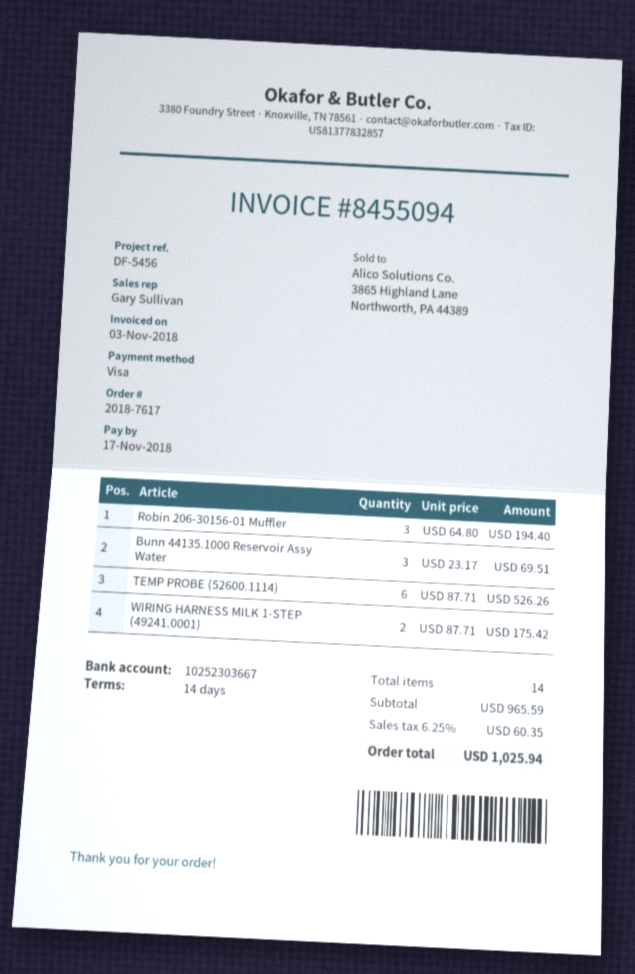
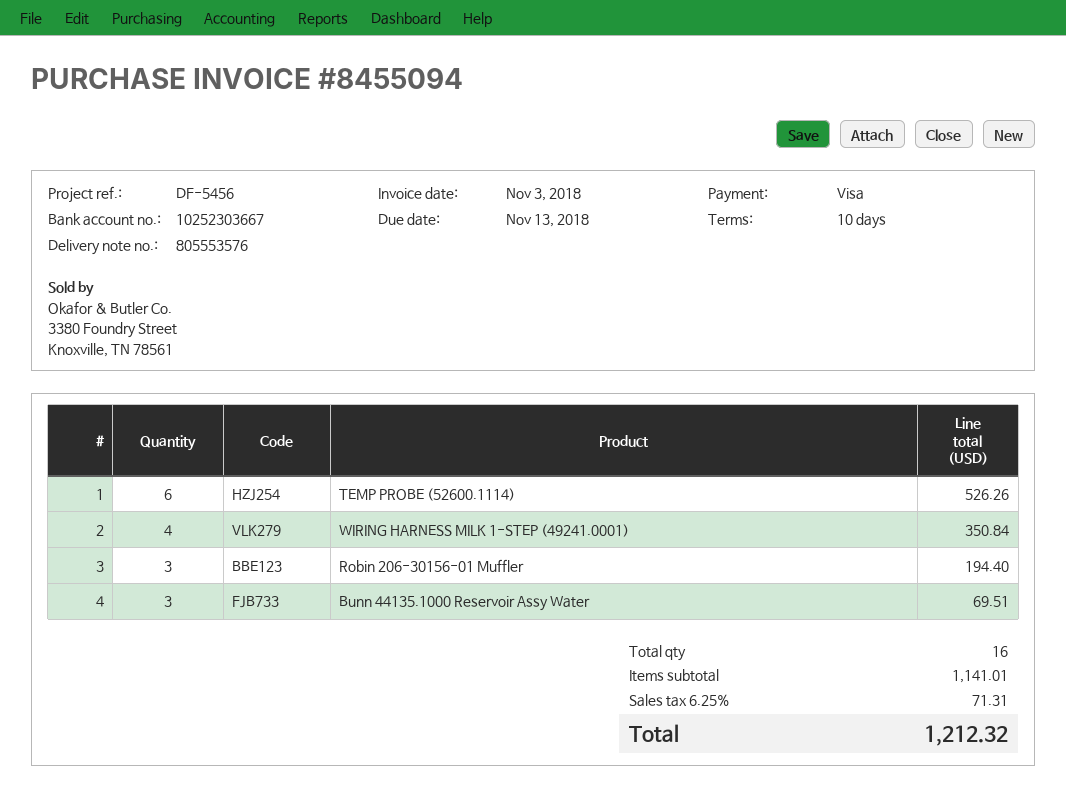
payment terms: 14 days -> 10 days
due date: 2018-11-17 -> 2018-11-13
WIRING HARNESS MILK 1-STEP (49241.0001): 2 for 175.42 -> 4 for 350.84
total quantity: 14 -> 16
subtotal: 965.59 -> 1141.01
tax: 6.25% = 60.35 -> 6.25% = 71.31
total: 1025.94 -> 1212.32

